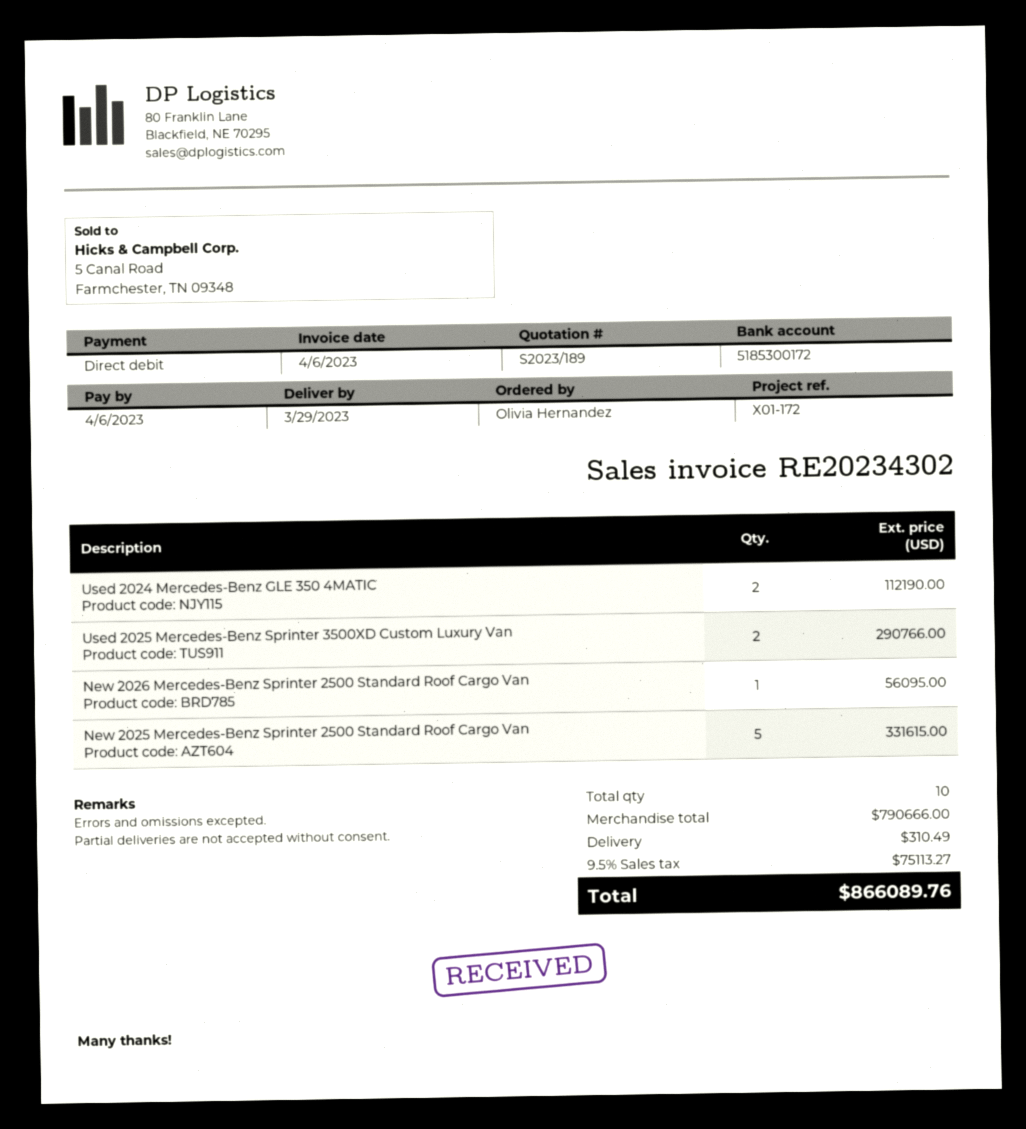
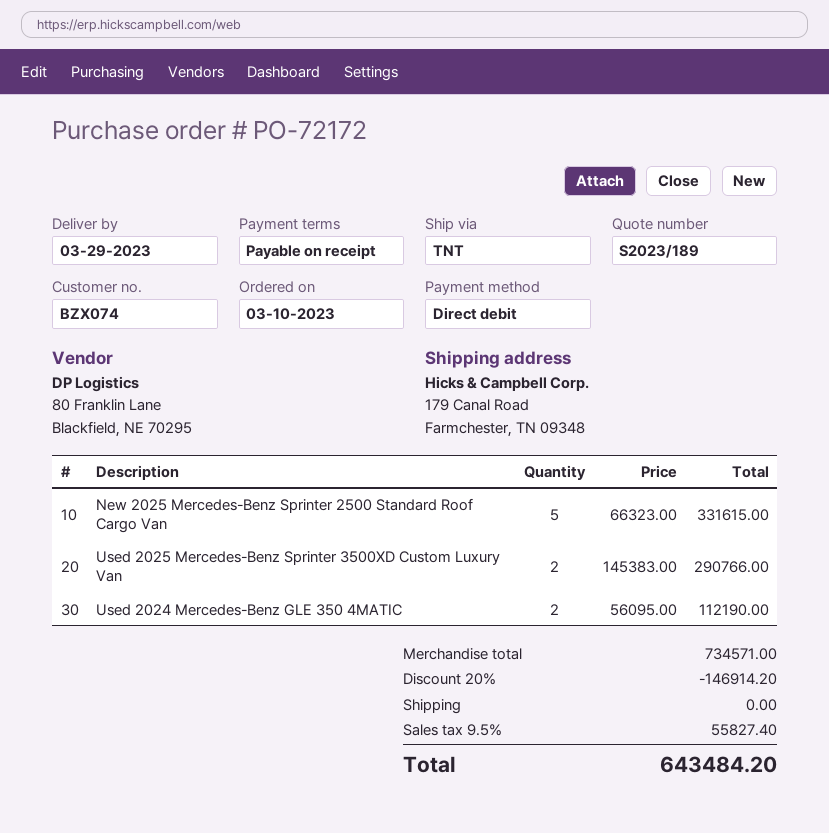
New 2026 Mercedes-Benz Sprinter 2500 Standard Roof Cargo Van: 1 for 56095.00 -> none
subtotal: 790666.00 -> 734571.00
discount: none -> 20% = 146914.20
shipping: 310.49 -> 0.00
tax: 9.5% = 75113.27 -> 9.5% = 55827.40
total: 866089.76 -> 643484.20

